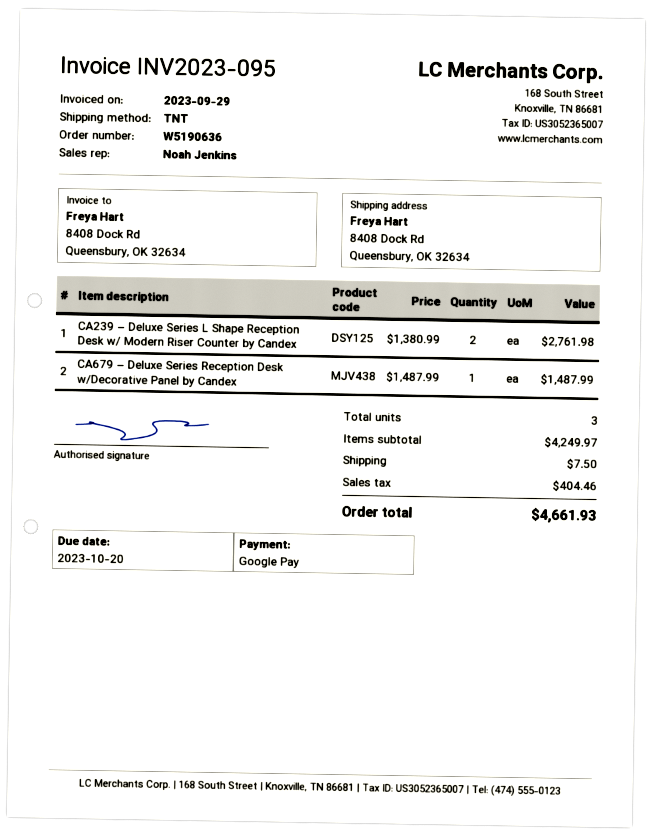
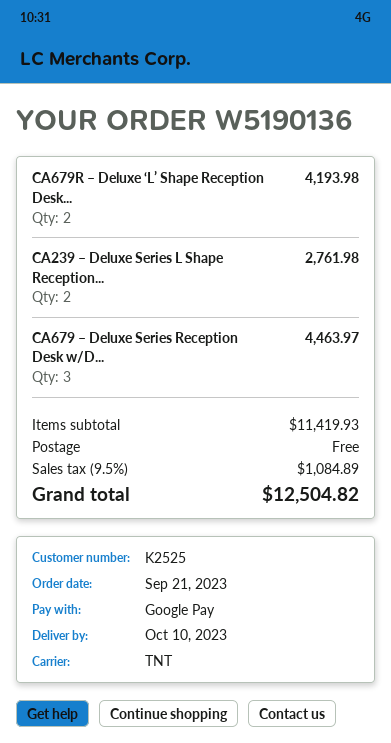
order number: W5190636 -> W5190136
CA679 – Deluxe Series Reception Desk w/Decorative Panel by Candex: 1 for 1487.99 -> 3 for 4463.97
CA679R – Deluxe ‘L’ Shape Reception Desk...: none -> 2 for 4193.98
subtotal: 4249.97 -> 11419.93
shipping: 7.50 -> 0.00
tax: 404.46 -> 1084.89
total: 4661.93 -> 12504.82

